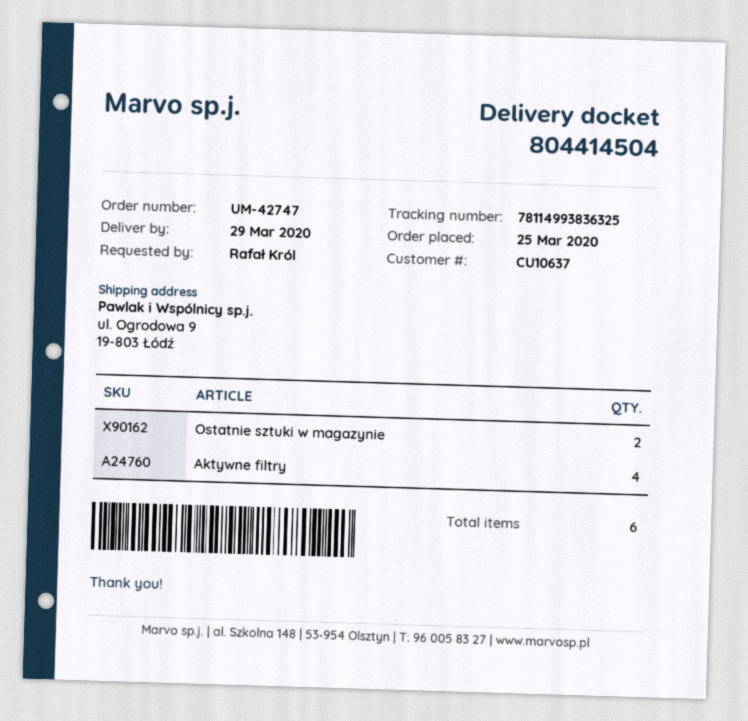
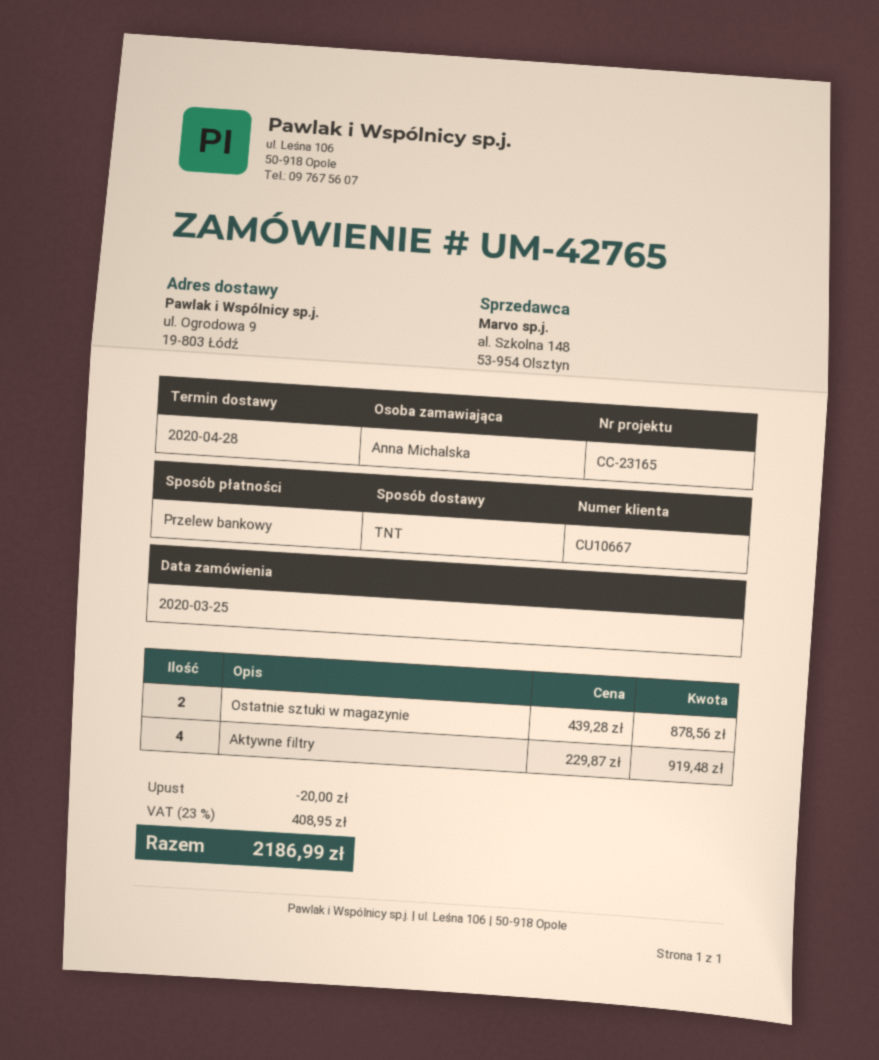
order number: UM-42747 -> UM-42765
delivery date: 2020-03-29 -> 2020-04-28
customer number: CU10637 -> CU10667
ordered by: Rafał Król -> Anna Michalska

